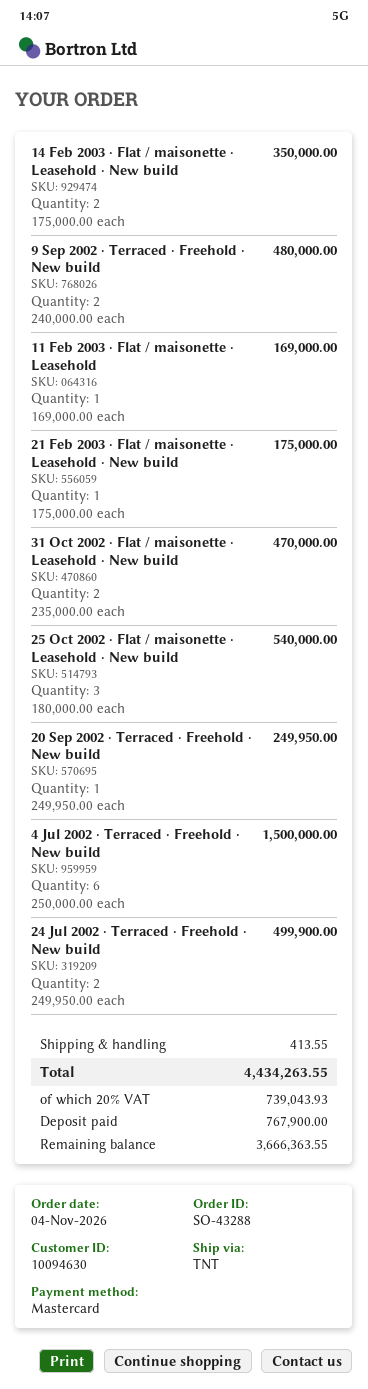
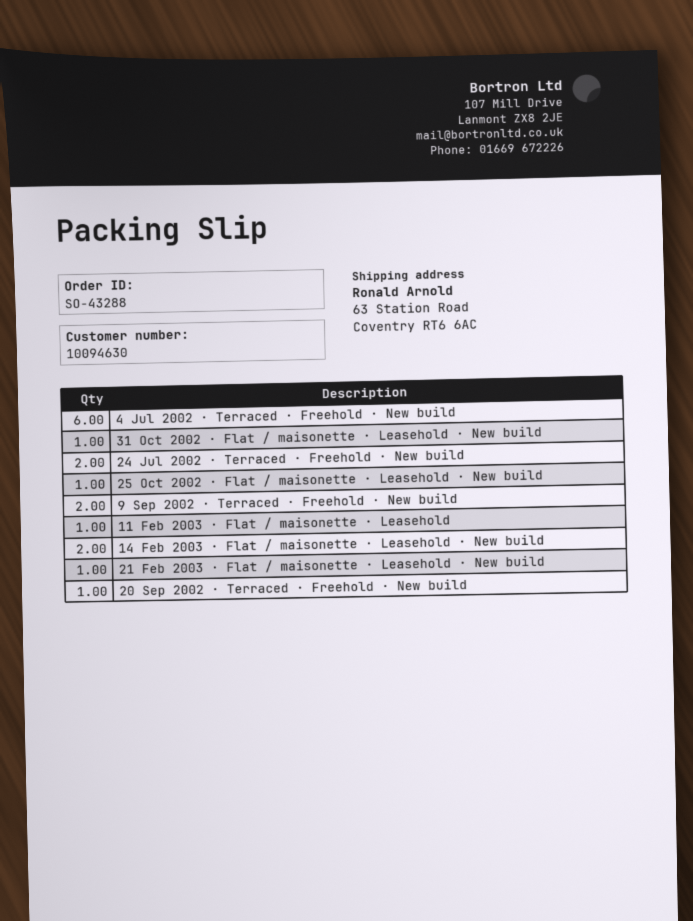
31 Oct 2002 · Flat / maisonette · Leasehold · New build: 2 -> 1
25 Oct 2002 · Flat / maisonette · Leasehold · New build: 3 -> 1

